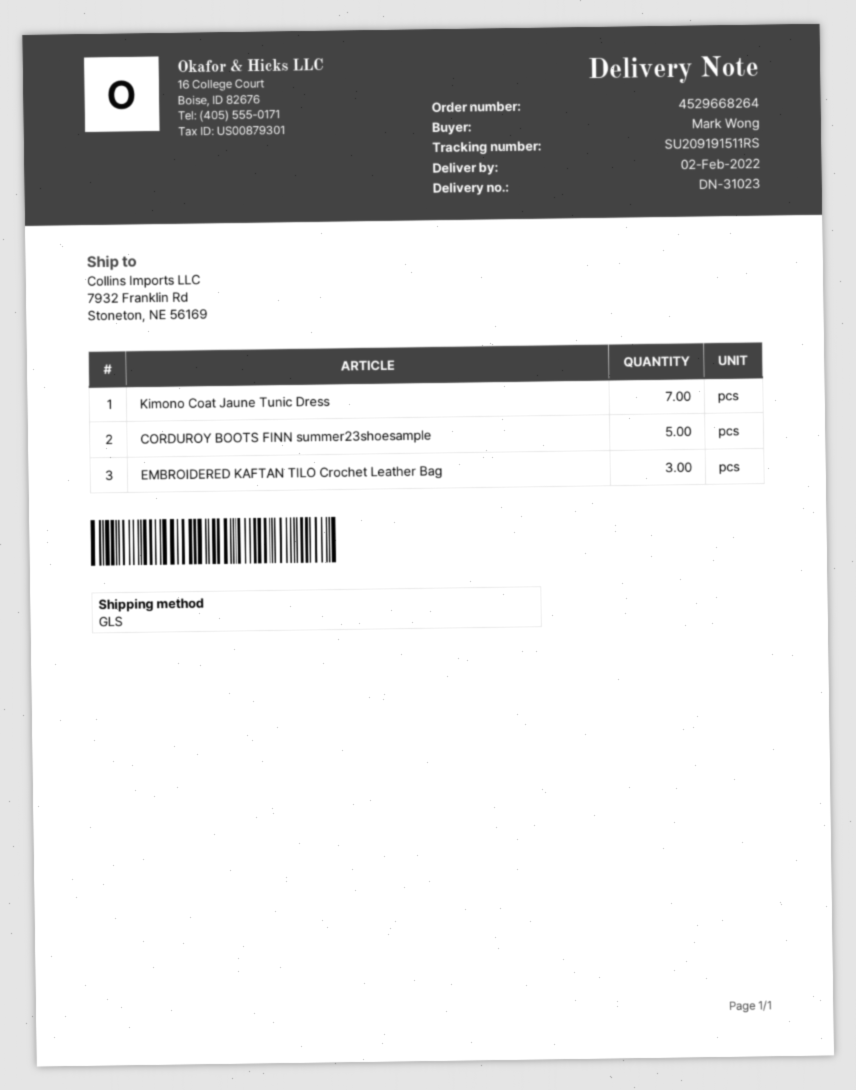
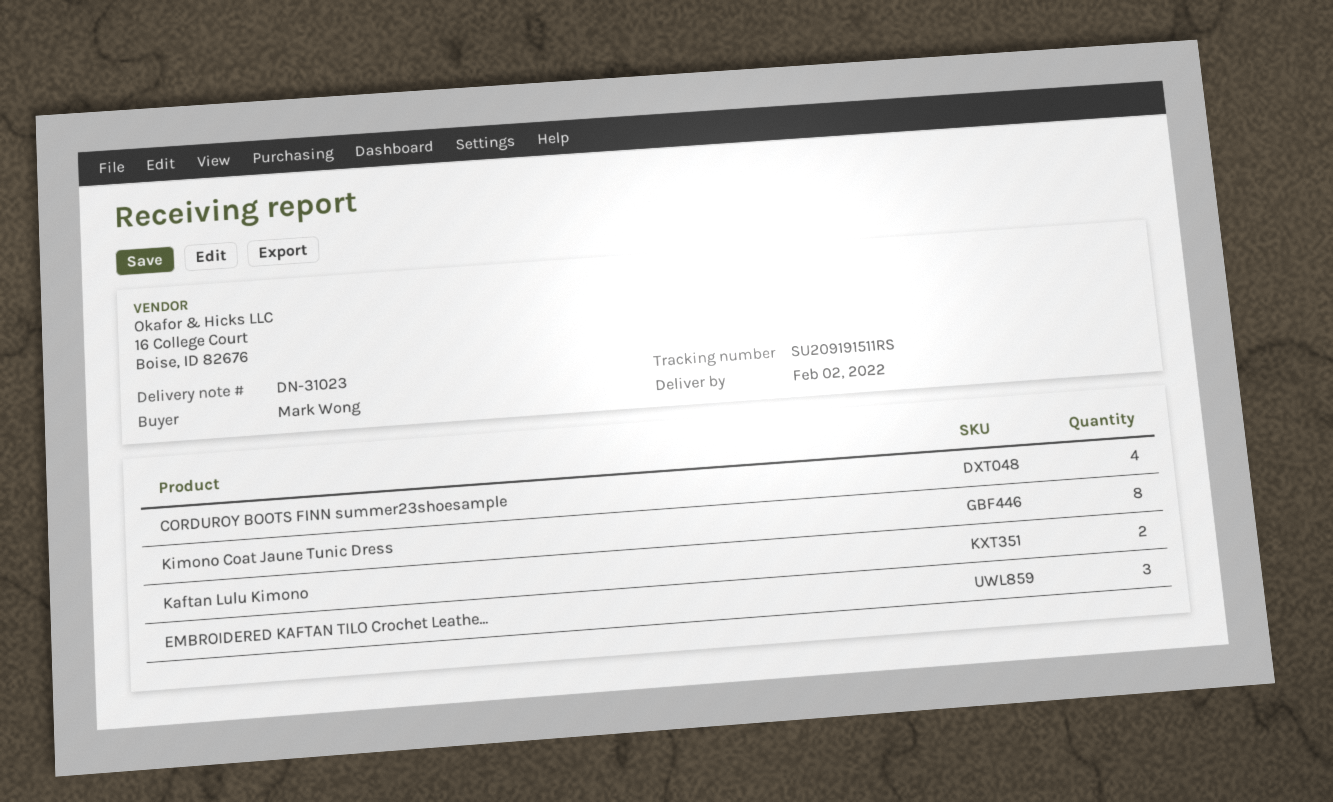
Kimono Coat Jaune Tunic Dress: 7 -> 8
CORDUROY BOOTS FINN summer23shoesample: 5 -> 4
Kaftan Lulu Kimono: none -> 2

